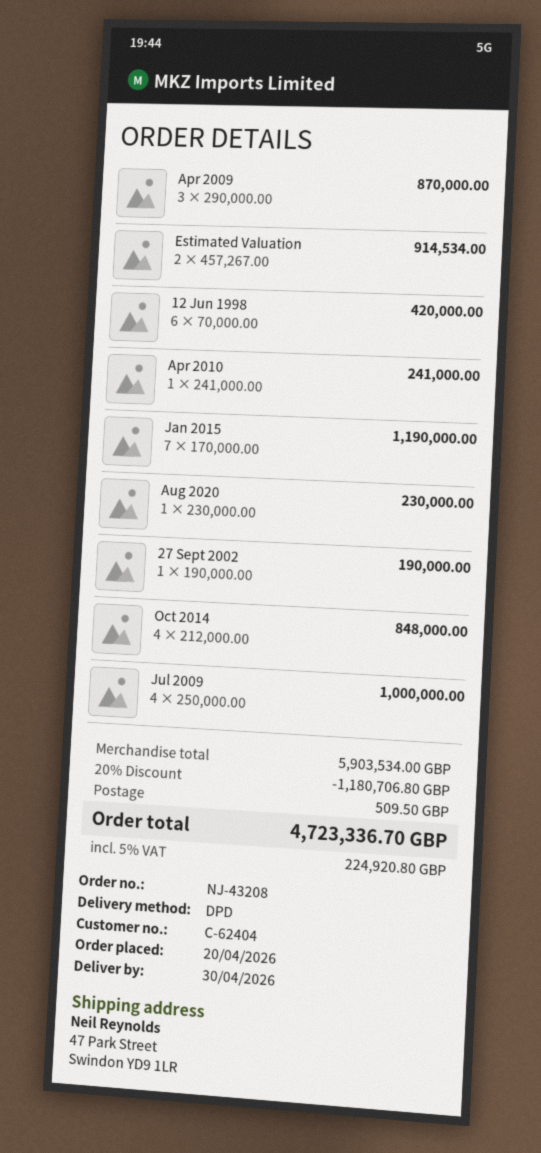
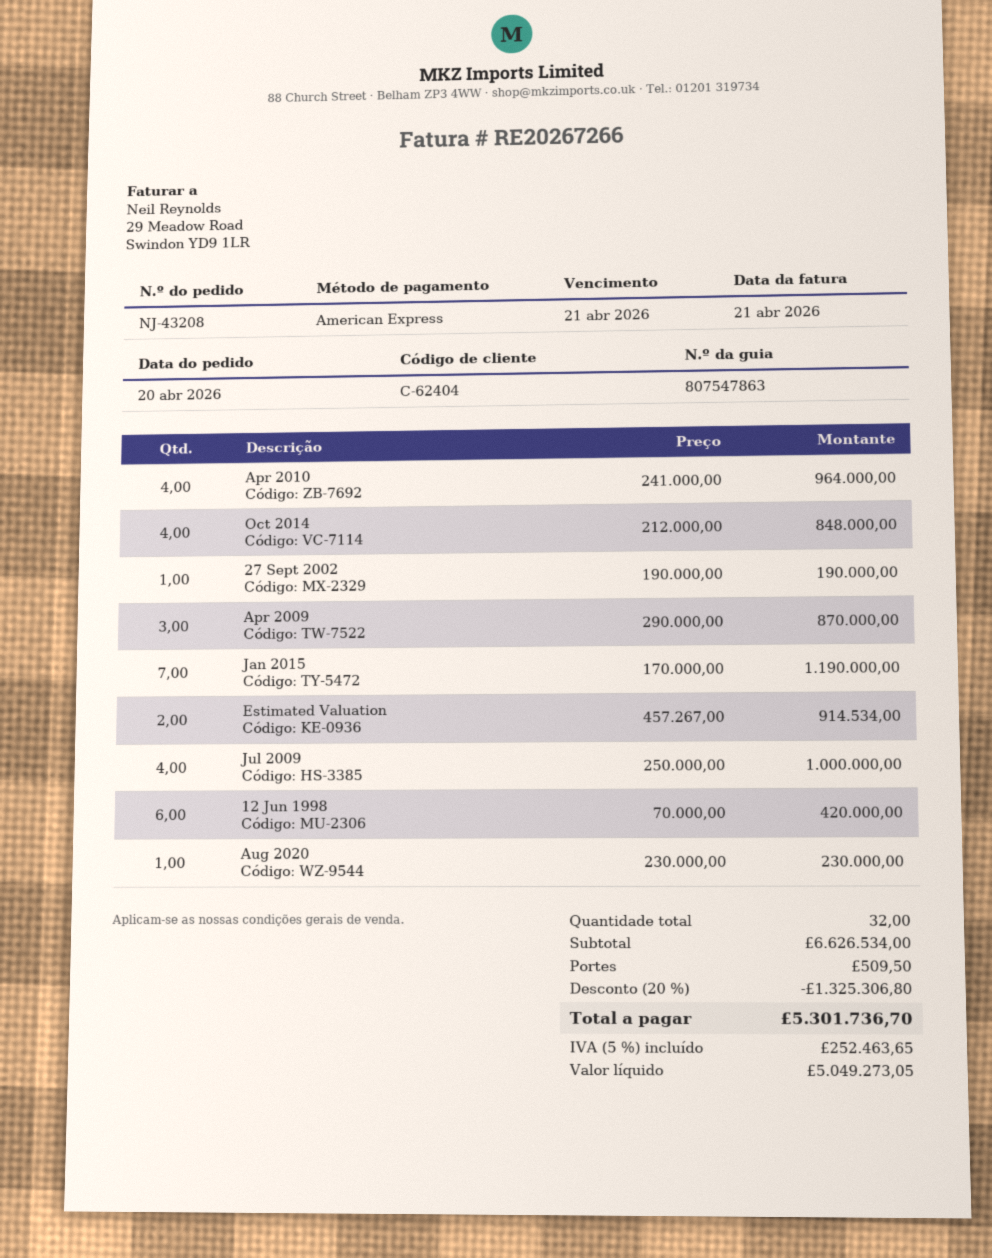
Apr 2010: 1 x 241000.00 = 241000.00 -> 4 x 241000.00 = 964000.00
subtotal: 5903534.00 -> 6626534.00
discount: 20% = 1180706.80 -> 20% = 1325306.80
tax: 5% = 224920.80 -> 5% = 252463.65
total: 4723336.70 -> 5301736.70

